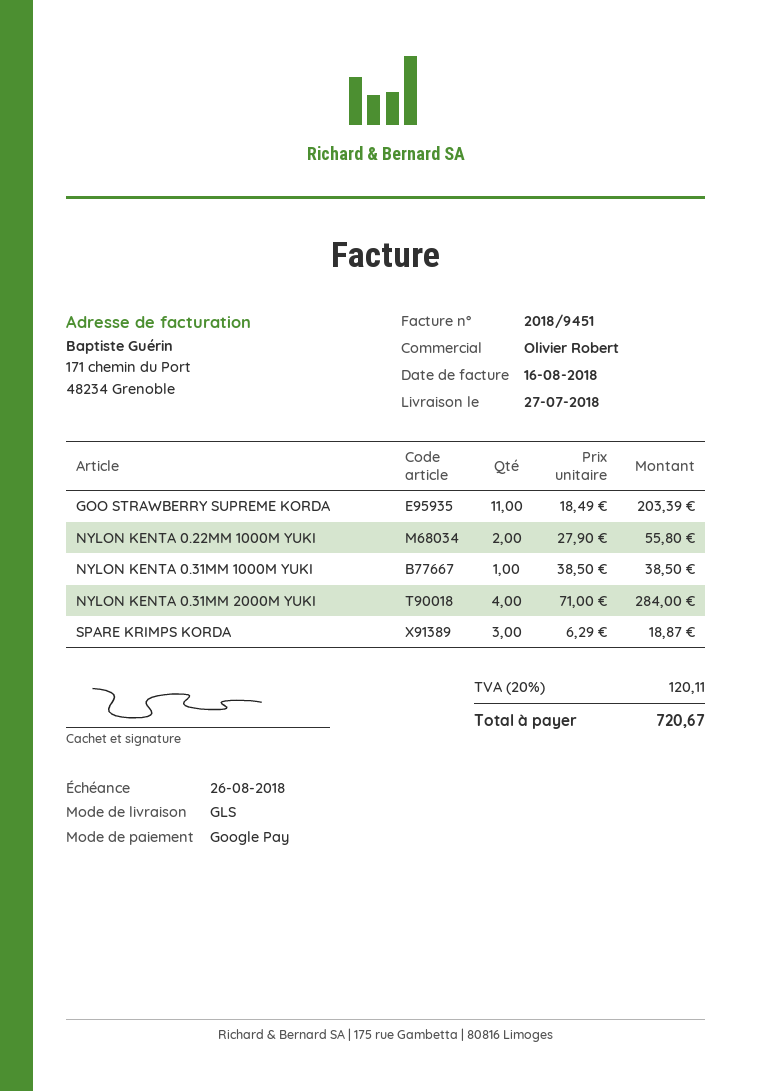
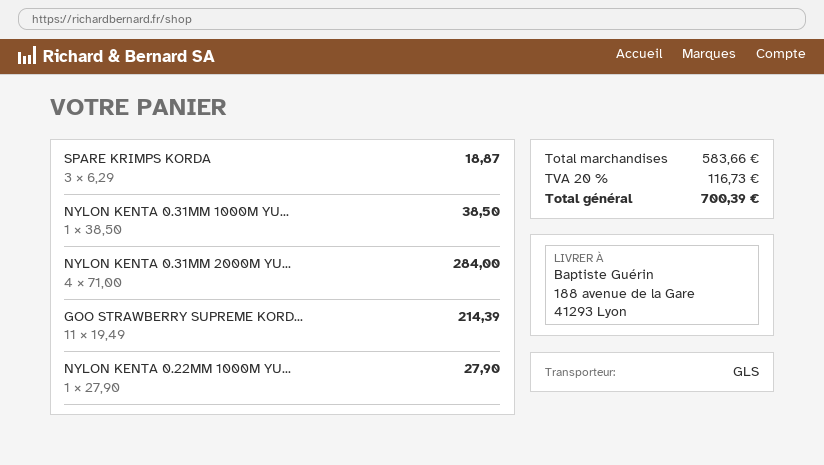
GOO STRAWBERRY SUPREME KORDA: 11 x 18.49 = 203.39 -> 11 x 19.49 = 214.39
NYLON KENTA 0.22MM 1000M YUKI: 2 x 27.90 = 55.80 -> 1 x 27.90 = 27.90
tax: 20% = 120.11 -> 20% = 116.73
total: 720.67 -> 700.39

